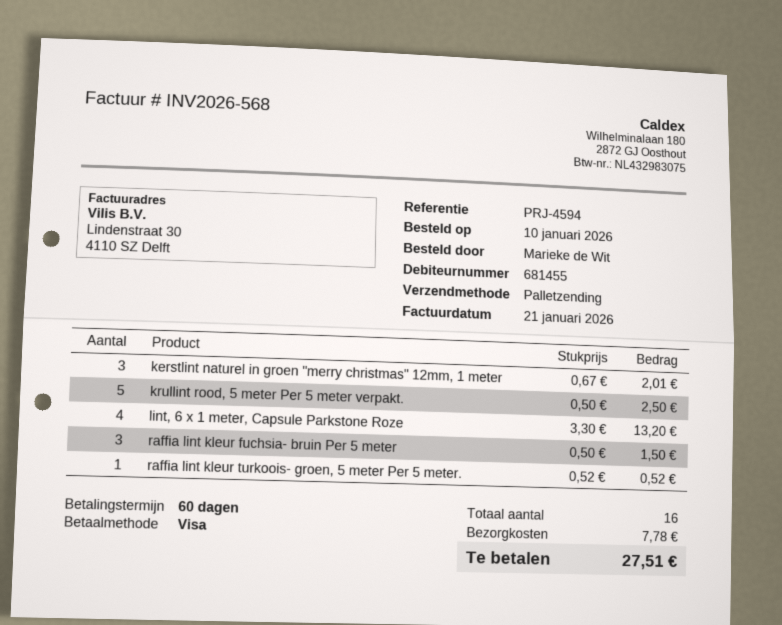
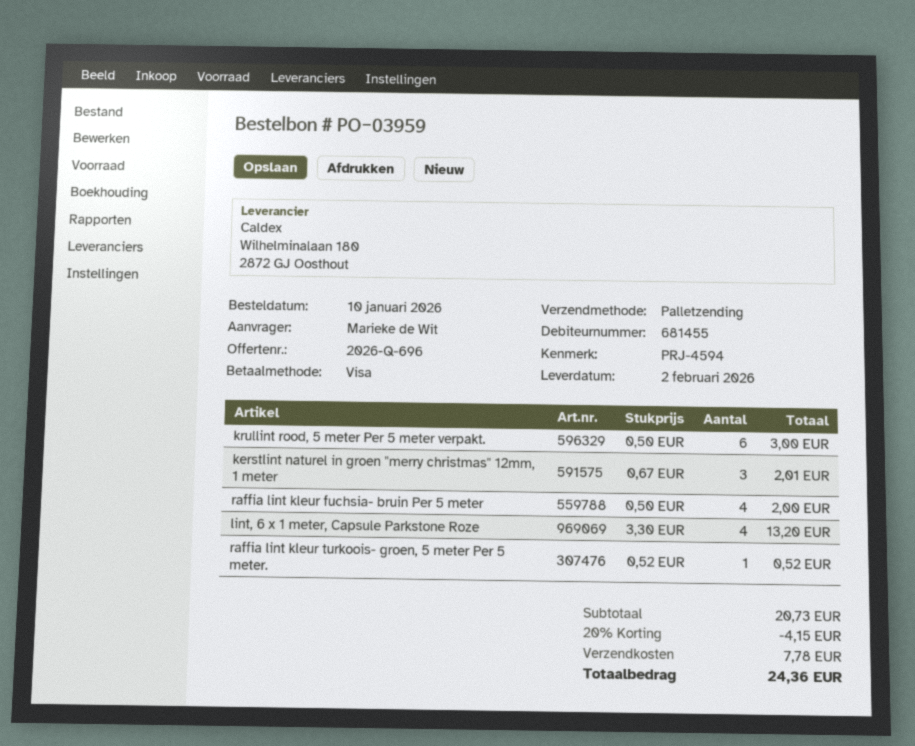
krullint rood, 5 meter Per 5 meter verpakt.: 5 x 0.50 = 2.50 -> 6 x 0.50 = 3.00
raffia lint kleur fuchsia- bruin Per 5 meter: 3 x 0.50 = 1.50 -> 4 x 0.50 = 2.00
discount: none -> 20% = 4.15
total: 27.51 -> 24.36

